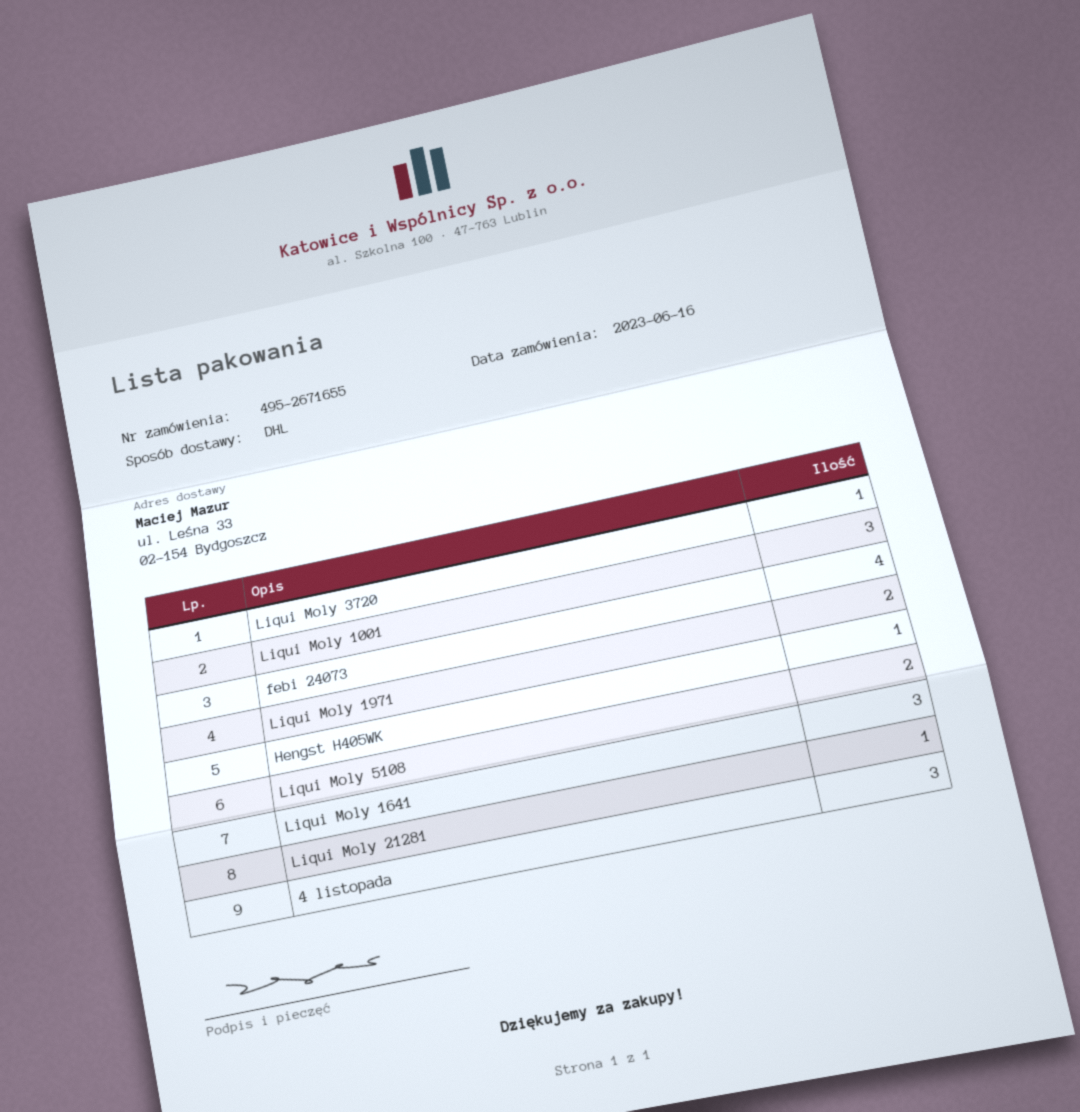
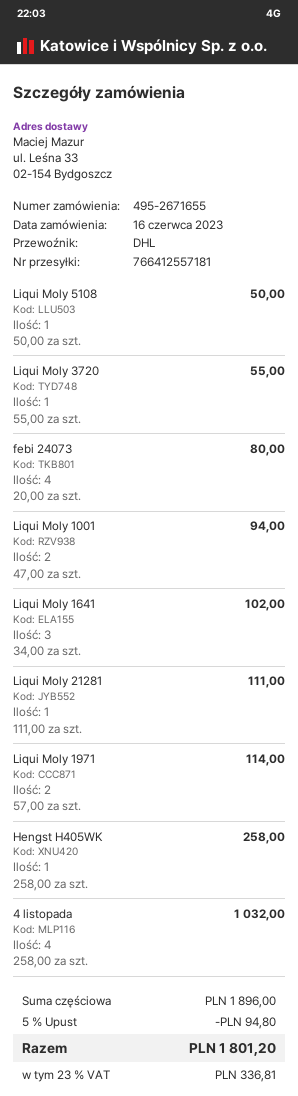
Liqui Moly 1001: 3 -> 2
Liqui Moly 5108: 2 -> 1
4 listopada: 3 -> 4

